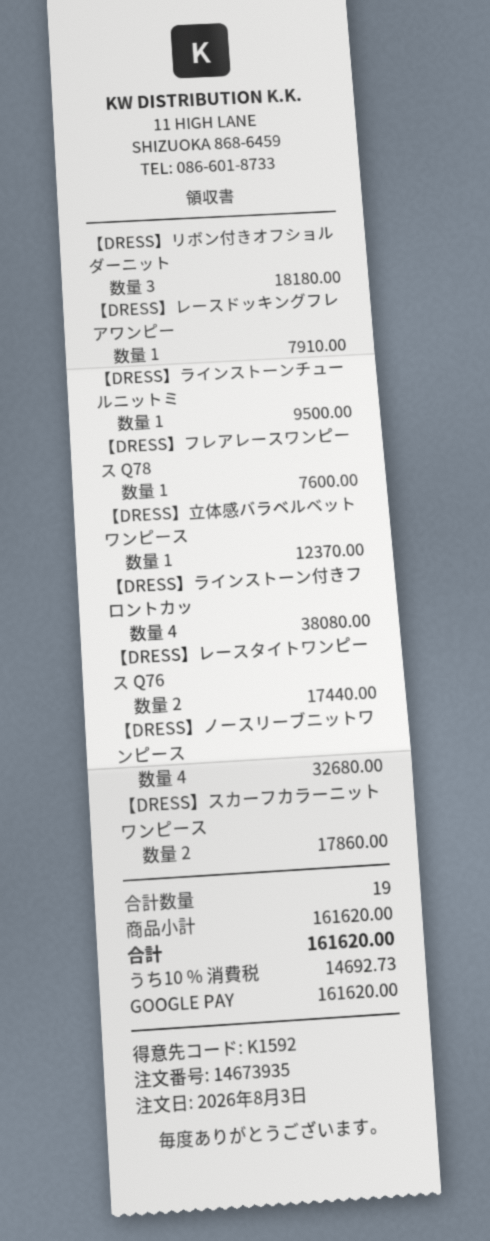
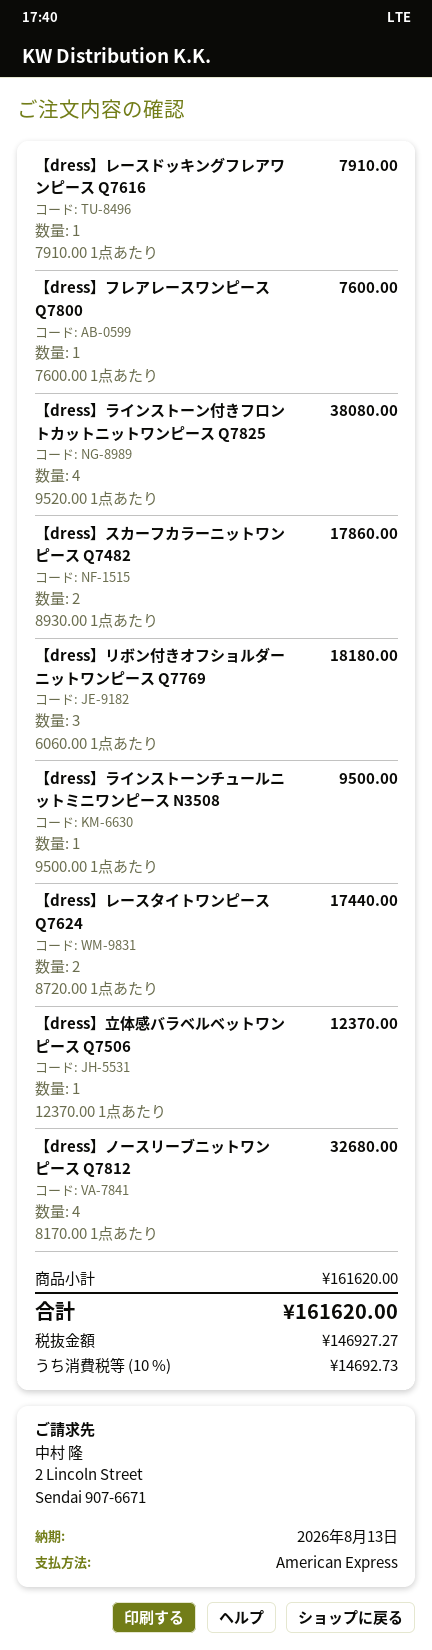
payment method: Google Pay -> American Express

